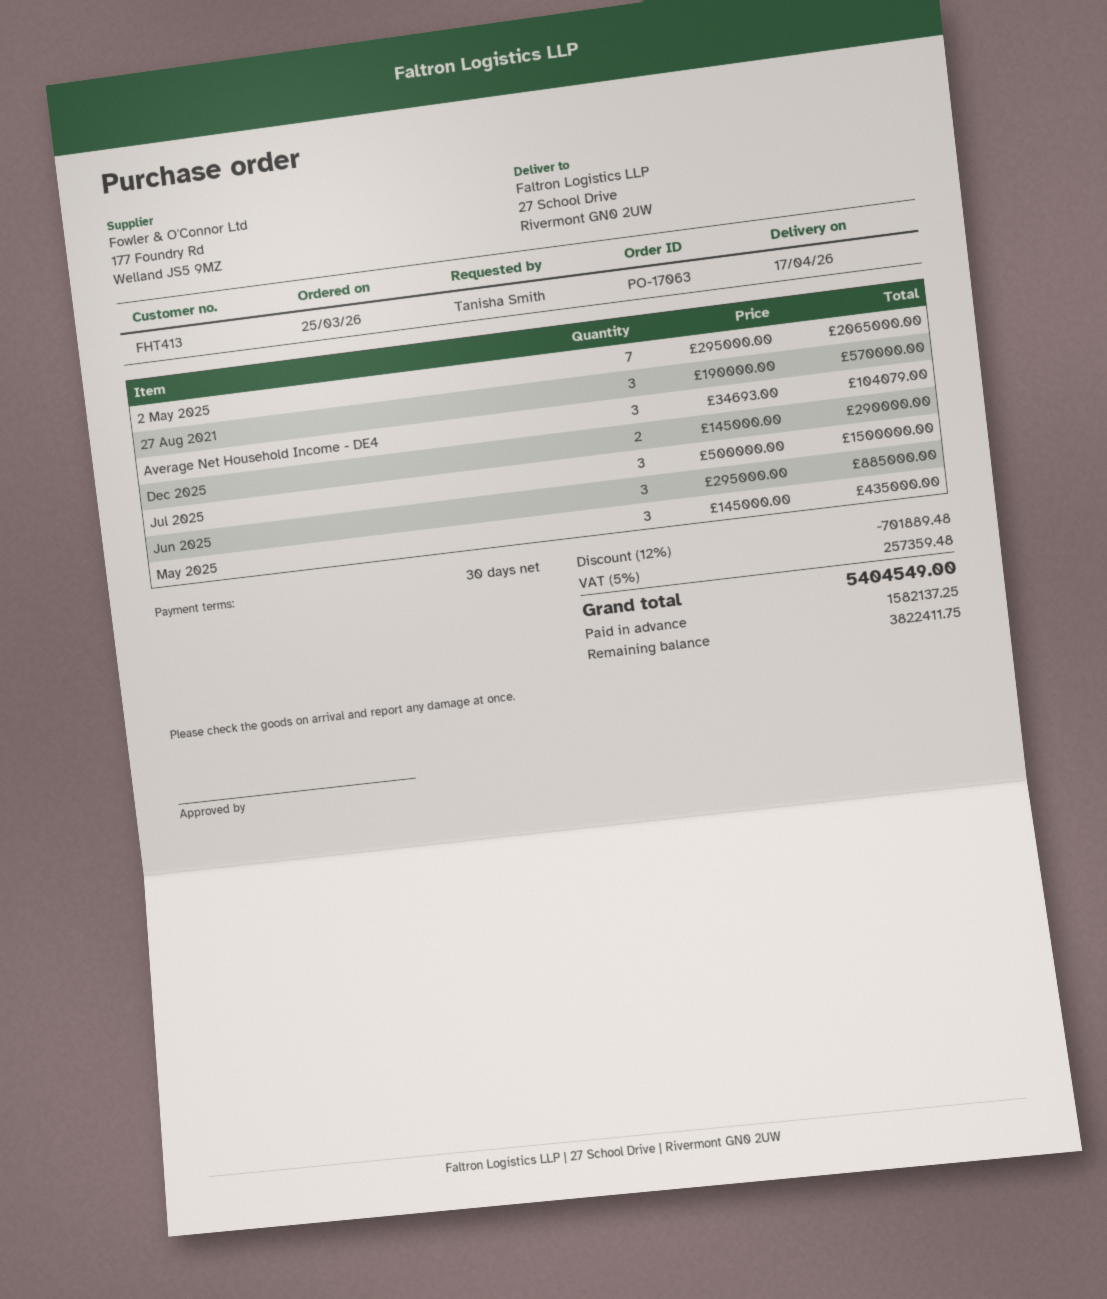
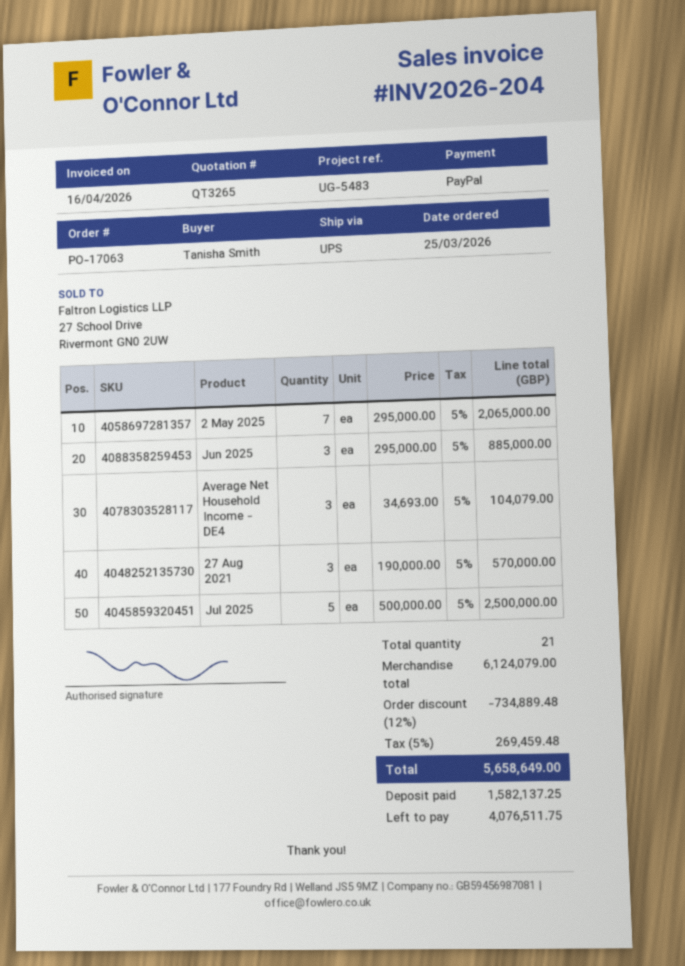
Dec 2025: 2 x 145000.00 = 290000.00 -> none
Jul 2025: 3 x 500000.00 = 1500000.00 -> 5 x 500000.00 = 2500000.00
May 2025: 3 x 145000.00 = 435000.00 -> none
discount: 12% = 701889.48 -> 12% = 734889.48
tax: 5% = 257359.48 -> 5% = 269459.48
total: 5404549.00 -> 5658649.00
balance: 3822411.75 -> 4076511.75

